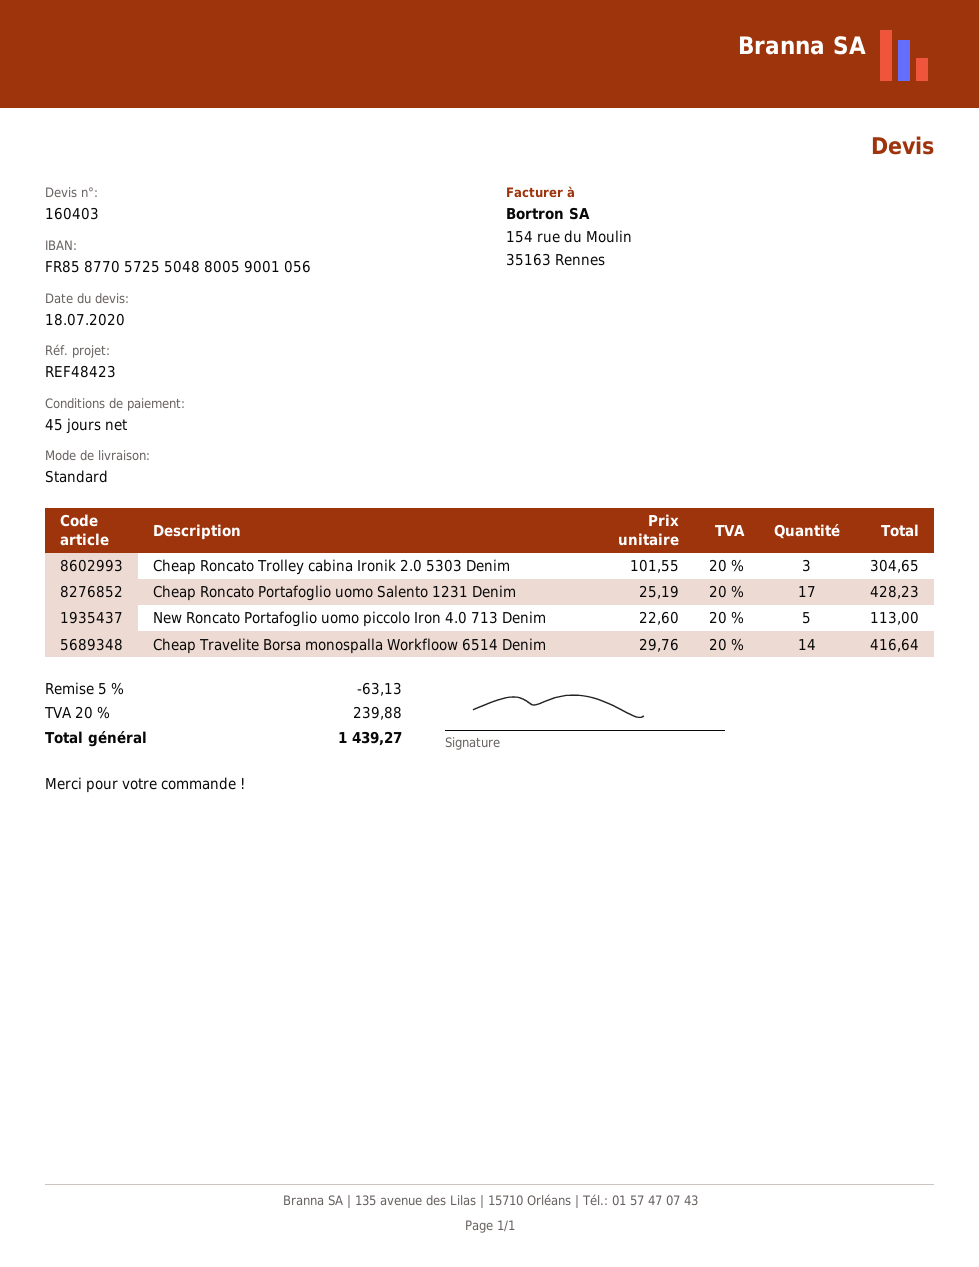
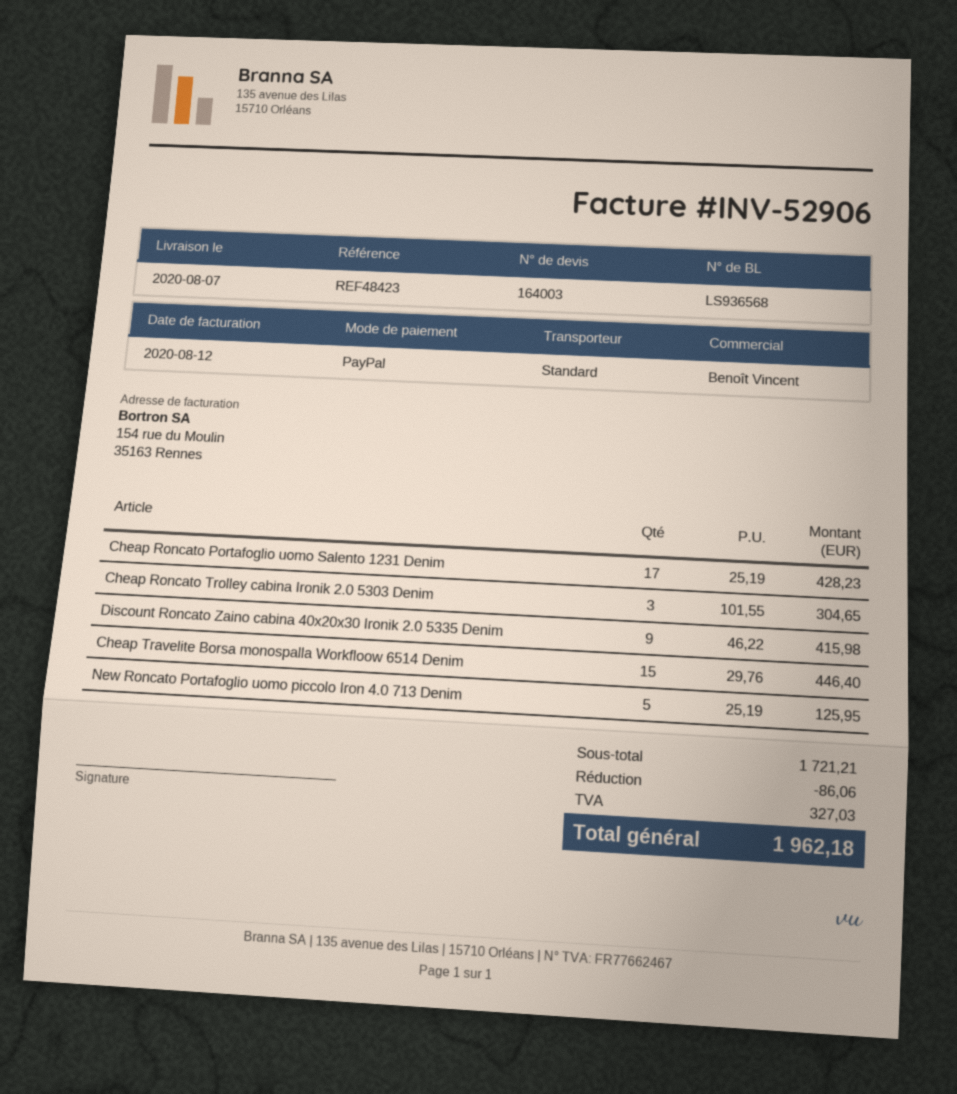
quote number: 160403 -> 164003
New Roncato Portafoglio uomo piccolo Iron 4.0 713 Denim: 5 x 22.60 = 113.00 -> 5 x 25.19 = 125.95
Cheap Travelite Borsa monospalla Workfloow 6514 Denim: 14 x 29.76 = 416.64 -> 15 x 29.76 = 446.40
Discount Roncato Zaino cabina 40x20x30 Ironik 2.0 5335 Denim: none -> 9 x 46.22 = 415.98
discount: 63.13 -> 86.06
tax: 239.88 -> 327.03
total: 1439.27 -> 1962.18

